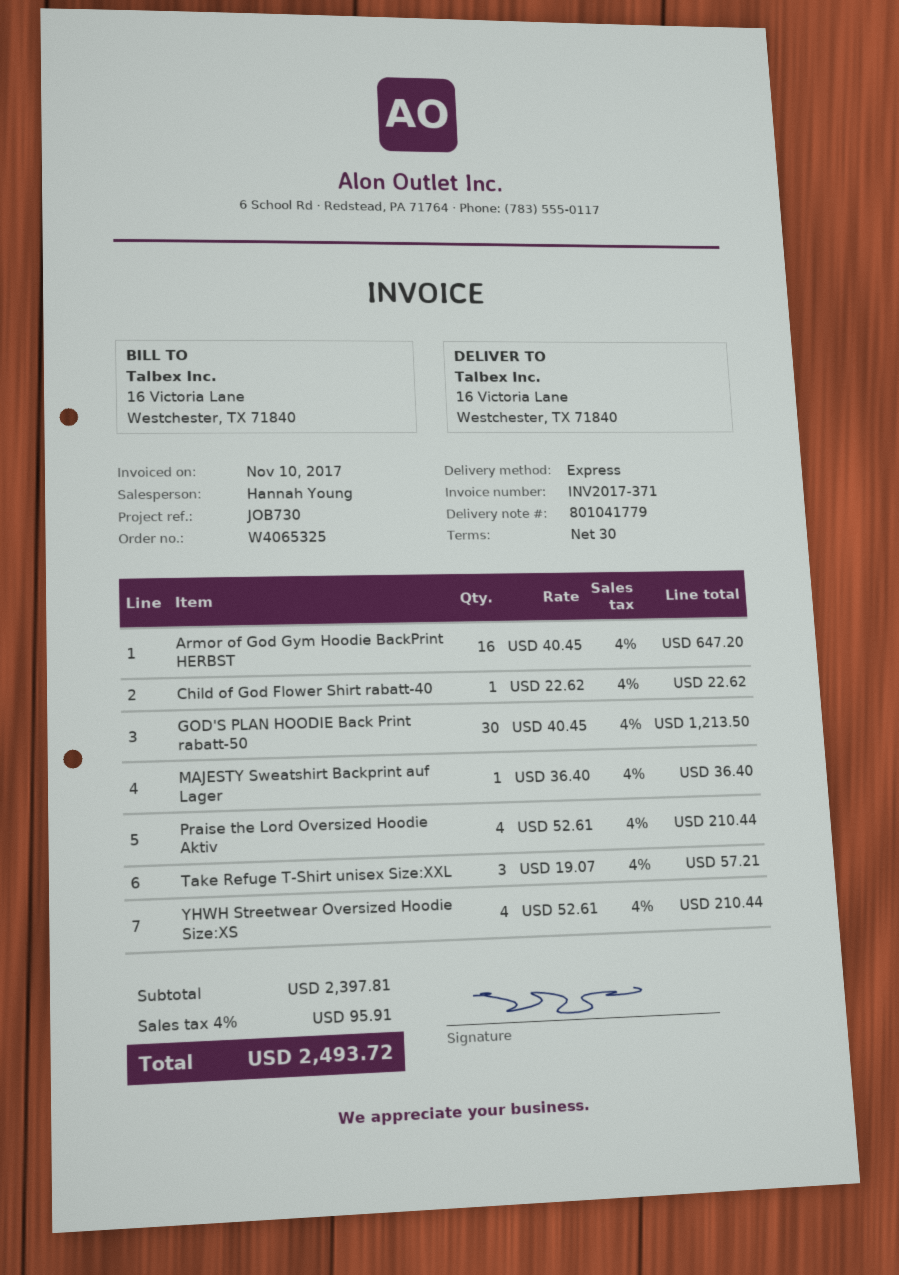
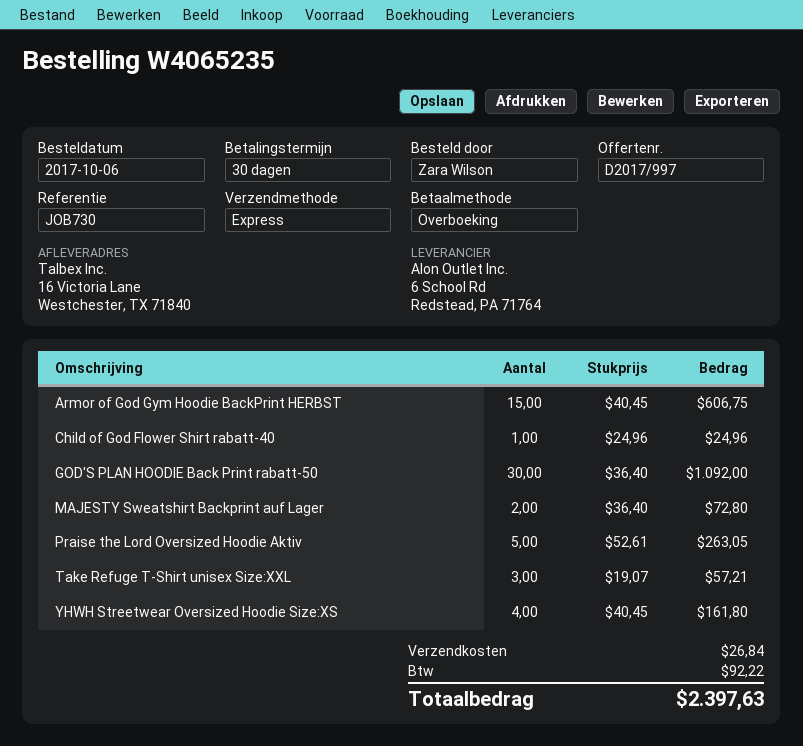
order number: W4065325 -> W4065235
Armor of God Gym Hoodie BackPrint HERBST: 16 x 40.45 = 647.20 -> 15 x 40.45 = 606.75
Child of God Flower Shirt rabatt-40: 1 x 22.62 = 22.62 -> 1 x 24.96 = 24.96
GOD'S PLAN HOODIE Back Print rabatt-50: 30 x 40.45 = 1213.50 -> 30 x 36.40 = 1092.00
MAJESTY Sweatshirt Backprint auf Lager: 1 x 36.40 = 36.40 -> 2 x 36.40 = 72.80
Praise the Lord Oversized Hoodie Aktiv: 4 x 52.61 = 210.44 -> 5 x 52.61 = 263.05
YHWH Streetwear Oversized Hoodie Size:XS: 4 x 52.61 = 210.44 -> 4 x 40.45 = 161.80
shipping: none -> 26.84
tax: 95.91 -> 92.22
total: 2493.72 -> 2397.63

